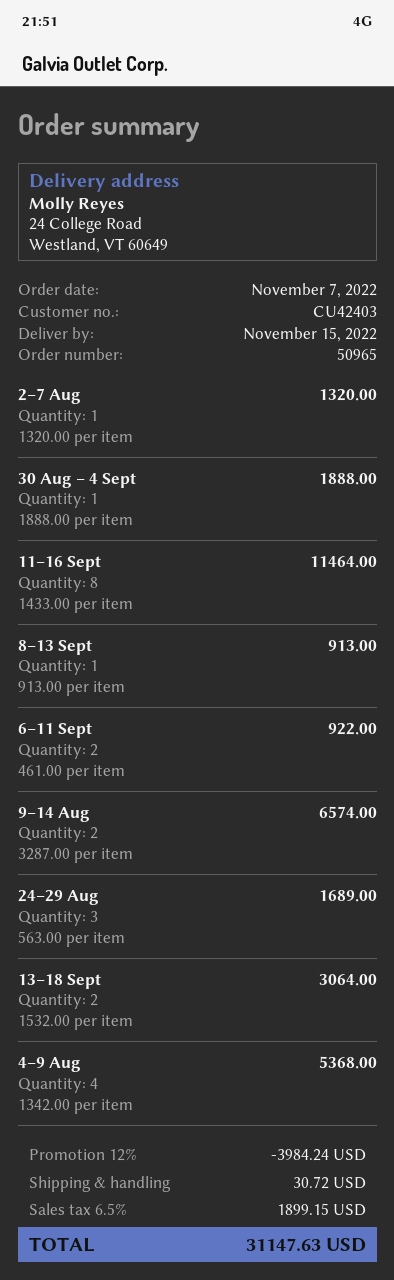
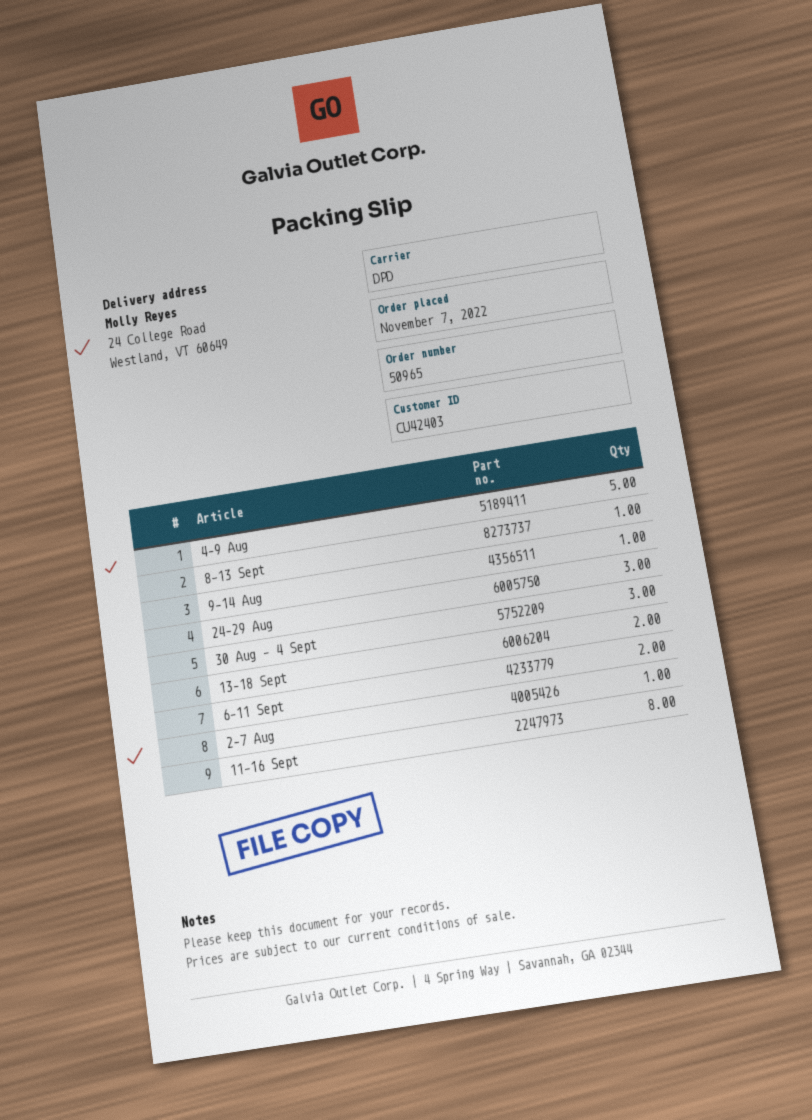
30 Aug – 4 Sept: 1 -> 3
9–14 Aug: 2 -> 1
4–9 Aug: 4 -> 5

